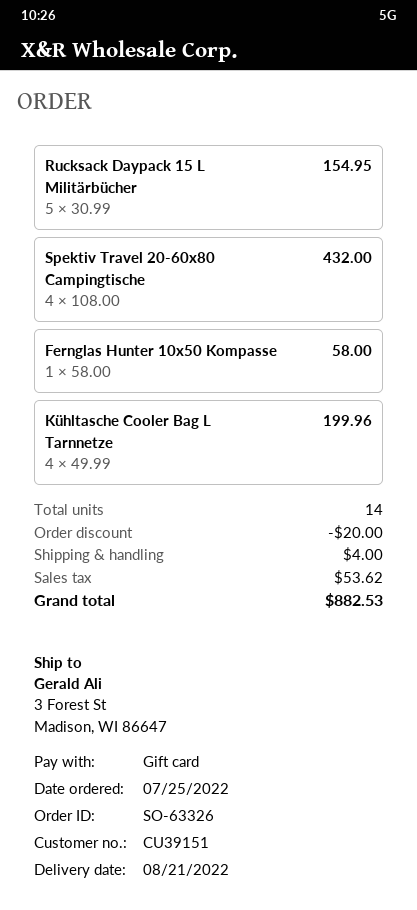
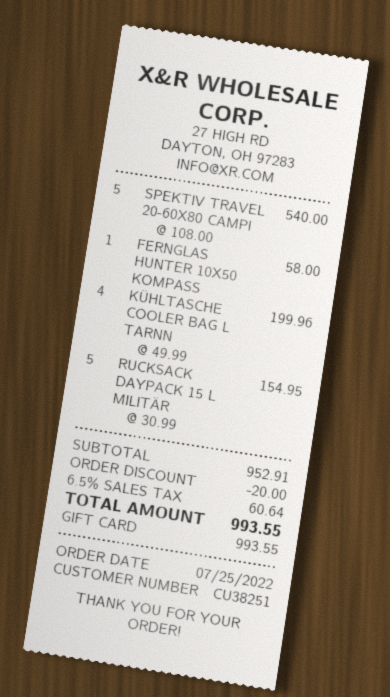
customer number: CU39151 -> CU38251
Spektiv Travel 20-60x80 Campingtische: 4 x 108.00 = 432.00 -> 5 x 108.00 = 540.00
shipping: 4.00 -> none
tax: 53.62 -> 60.64
total: 882.53 -> 993.55

